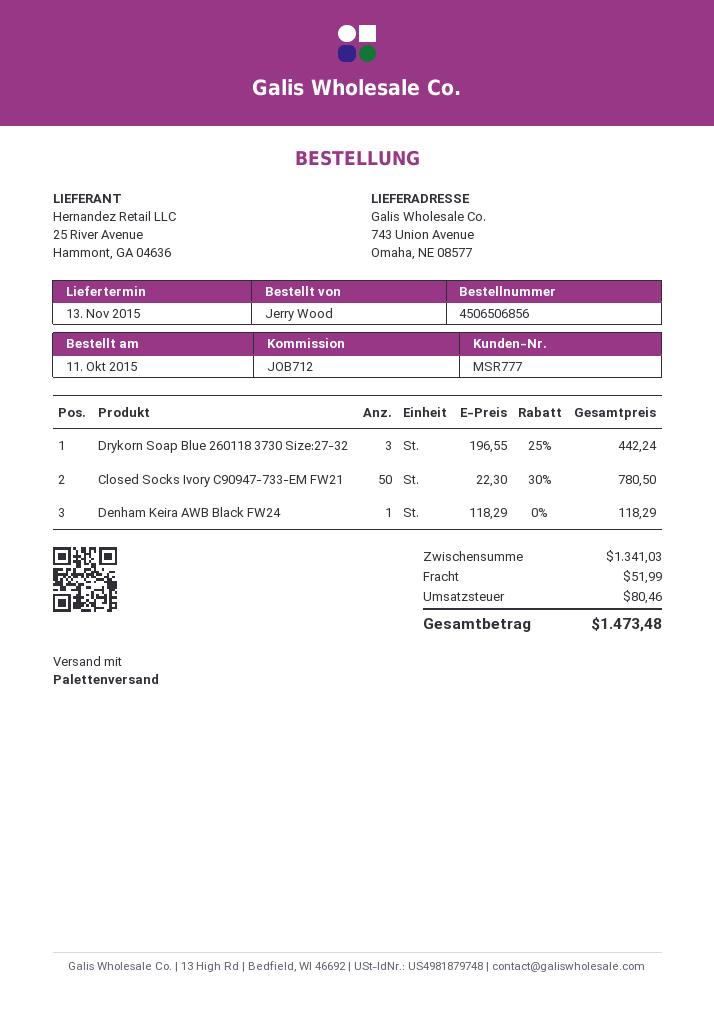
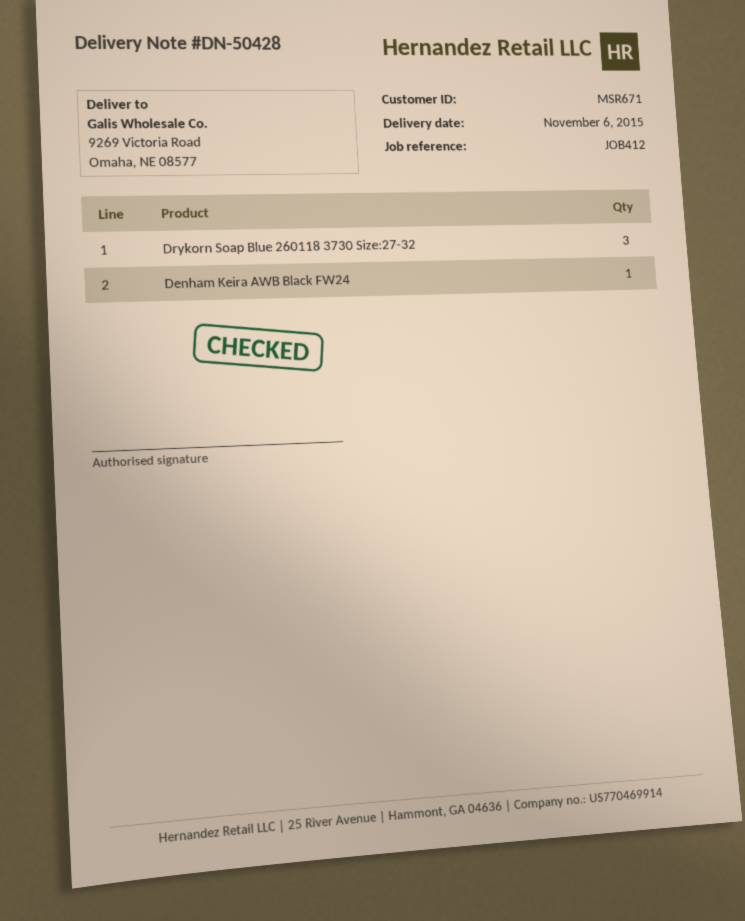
delivery date: 2015-11-13 -> 2015-11-06
customer number: MSR777 -> MSR671
reference: JOB712 -> JOB412
ship to: 743 Union Avenue, Omaha, NE 08577 -> 9269 Victoria Road, Omaha, NE 08577
Closed Socks Ivory C90947-733-EM FW21: 50 -> none

